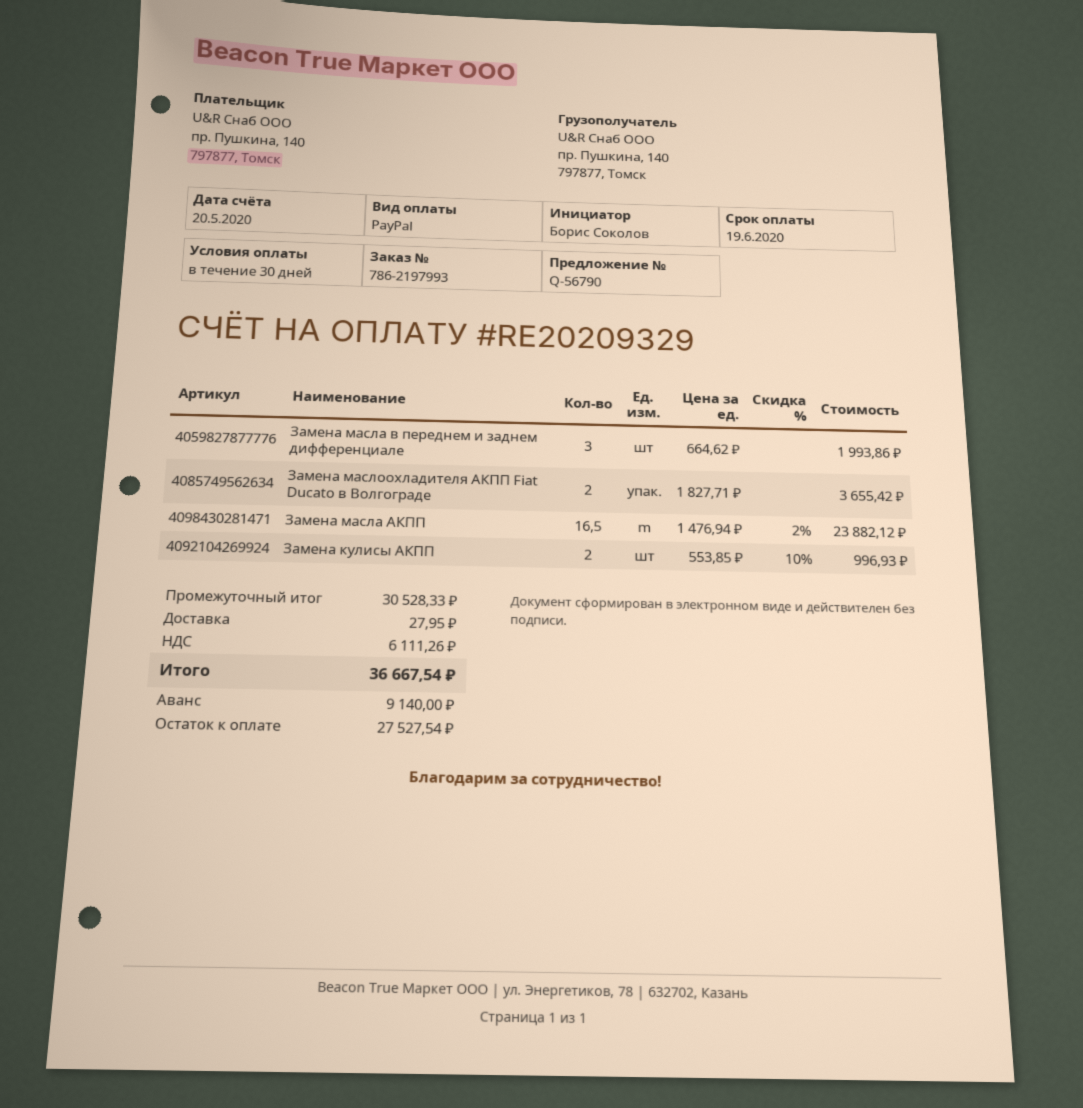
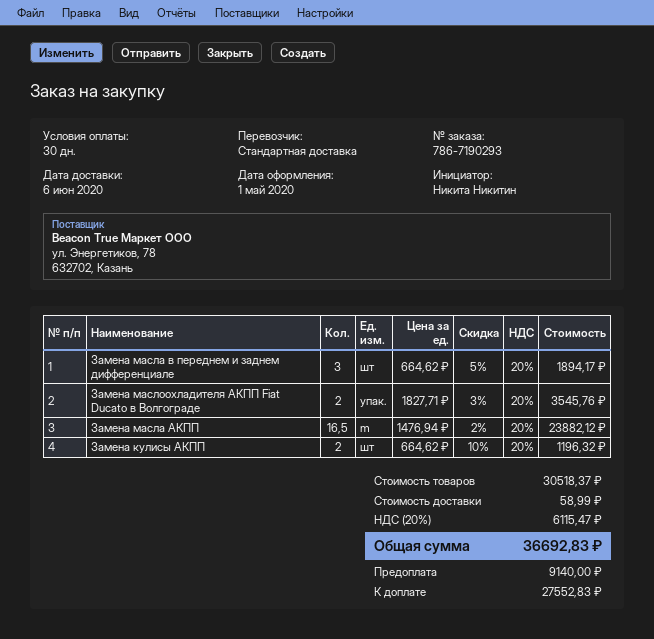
order number: 786-2197993 -> 786-7190293
ordered by: Борис Соколов -> Никита Никитин
Замена масла в переднем и заднем дифференциале: 3 x 664.62 = 1993.86 -> 3 x 664.62 - 5% = 1894.17
Замена маслоохладителя АКПП Fiat Ducato в Волгограде: 2 x 1827.71 = 3655.42 -> 2 x 1827.71 - 3% = 3545.76
Замена кулисы АКПП: 2 x 553.85 - 10% = 996.93 -> 2 x 664.62 - 10% = 1196.32
subtotal: 30528.33 -> 30518.37
shipping: 27.95 -> 58.99
tax: 6111.26 -> 6115.47
total: 36667.54 -> 36692.83
balance: 27527.54 -> 27552.83

